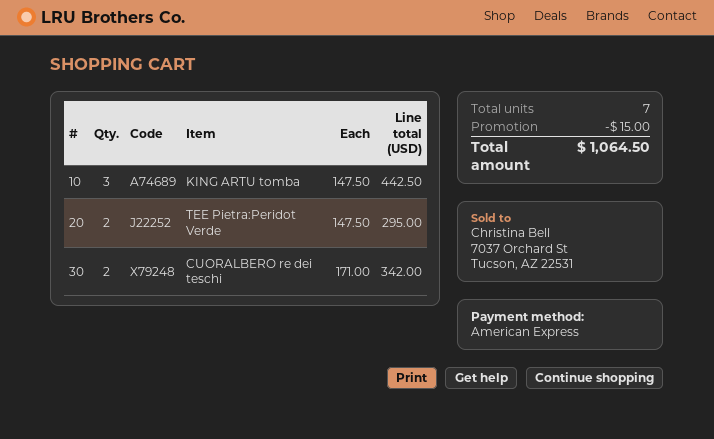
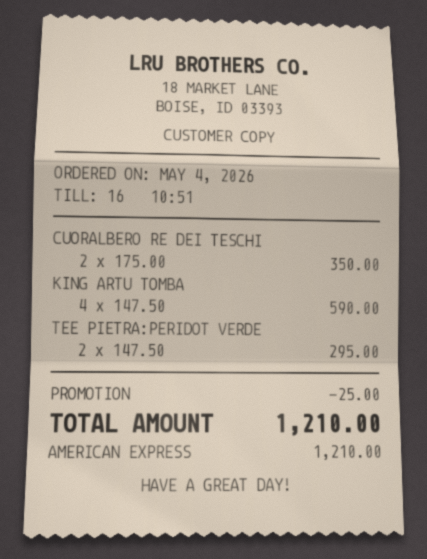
KING ARTU tomba: 3 x 147.50 = 442.50 -> 4 x 147.50 = 590.00
CUORALBERO re dei teschi: 2 x 171.00 = 342.00 -> 2 x 175.00 = 350.00
discount: 15.00 -> 25.00
total: 1064.50 -> 1210.00

